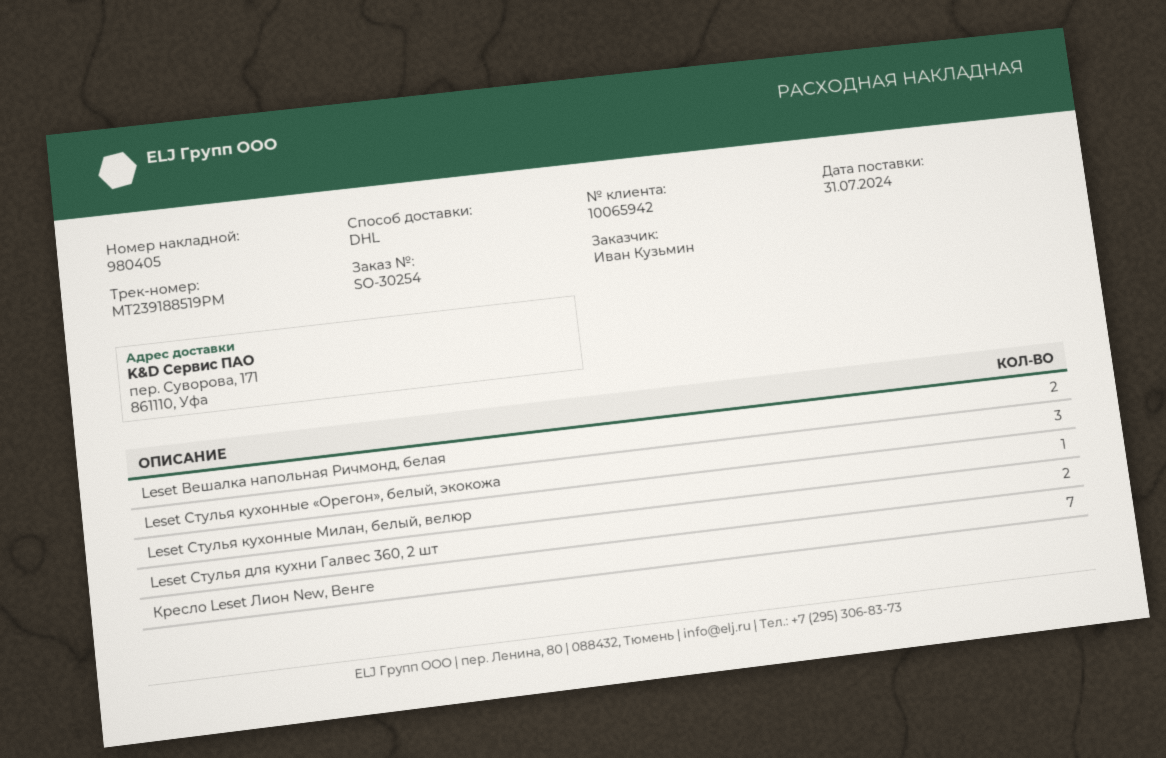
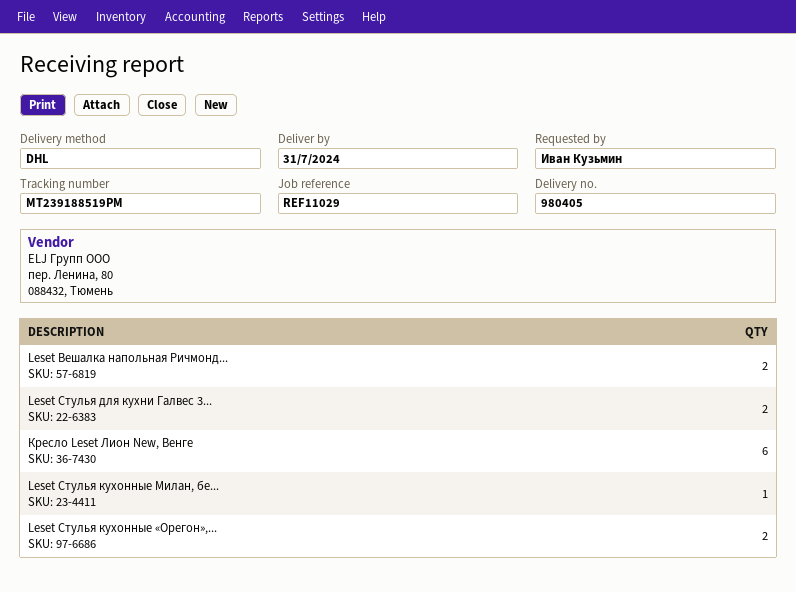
Leset Стулья кухонные «Орегон», белый, экокожа: 3 -> 2
Кресло Leset Лион New, Венге: 7 -> 6

